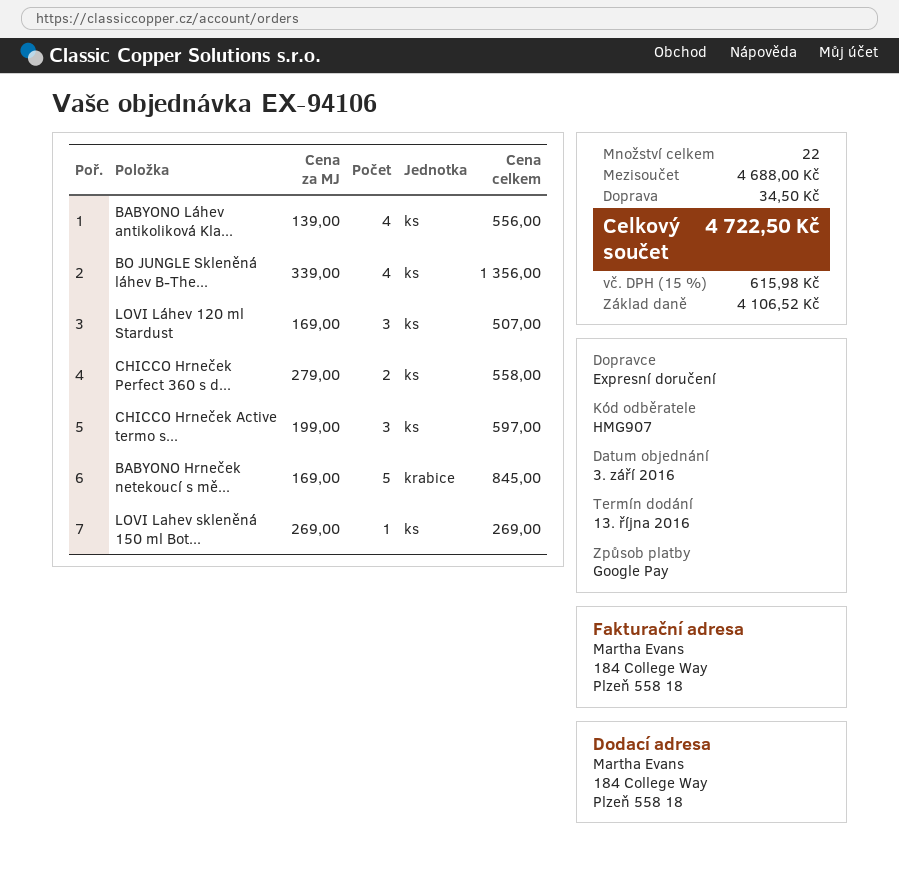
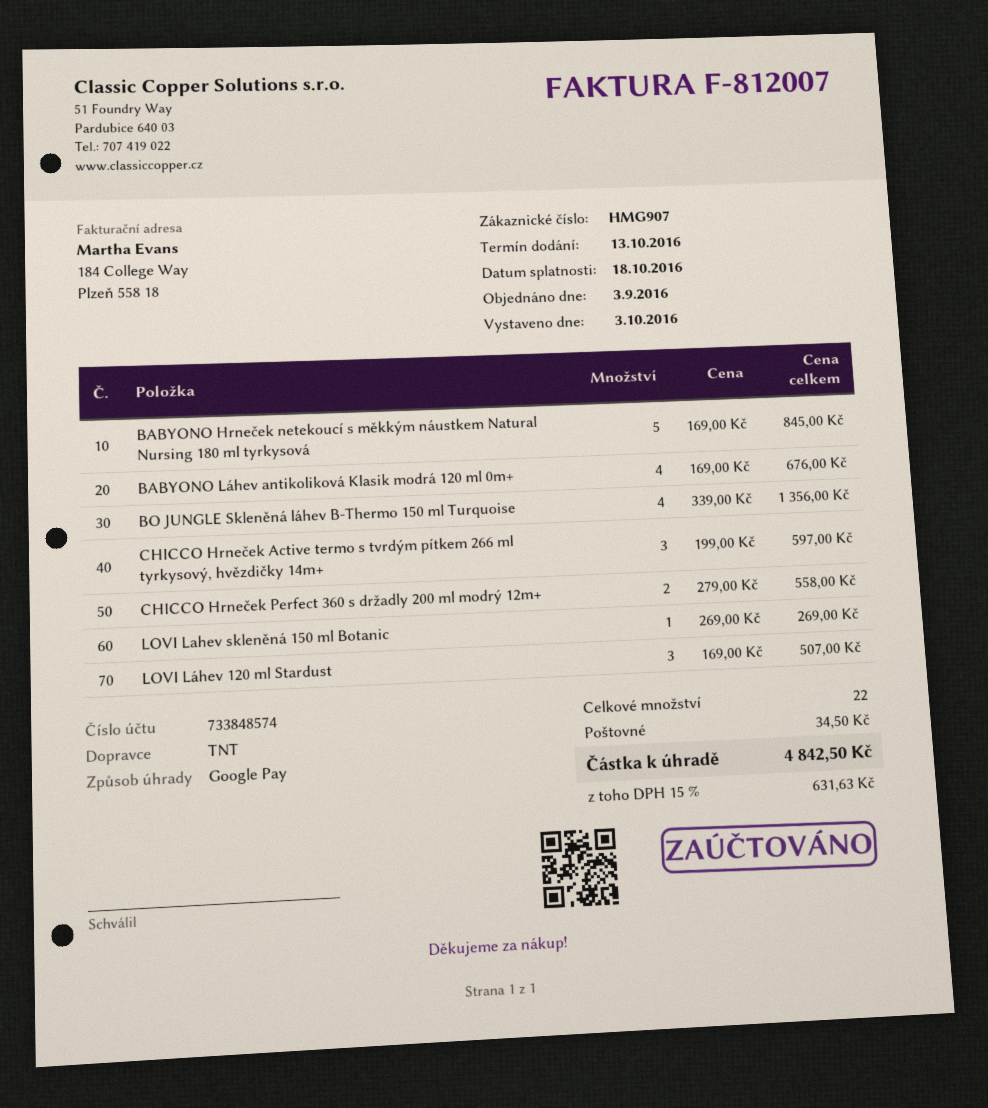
shipping method: express -> TNT
BABYONO Láhev antikoliková Kla...: 4 x 139.00 = 556.00 -> 4 x 169.00 = 676.00
tax: 15% = 615.98 -> 15% = 631.63
total: 4722.50 -> 4842.50

